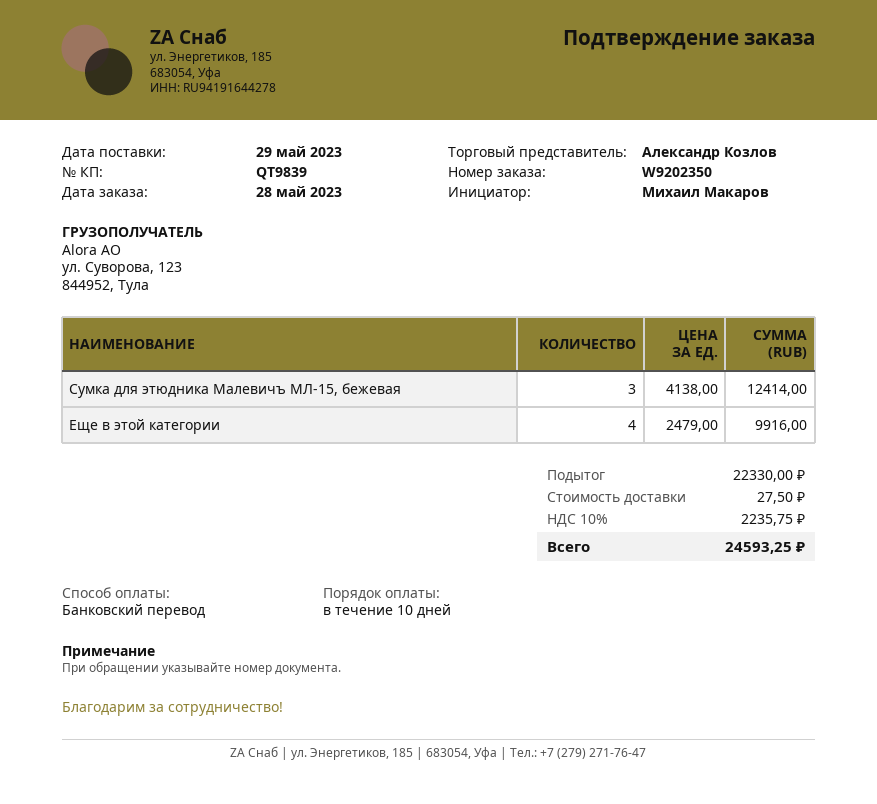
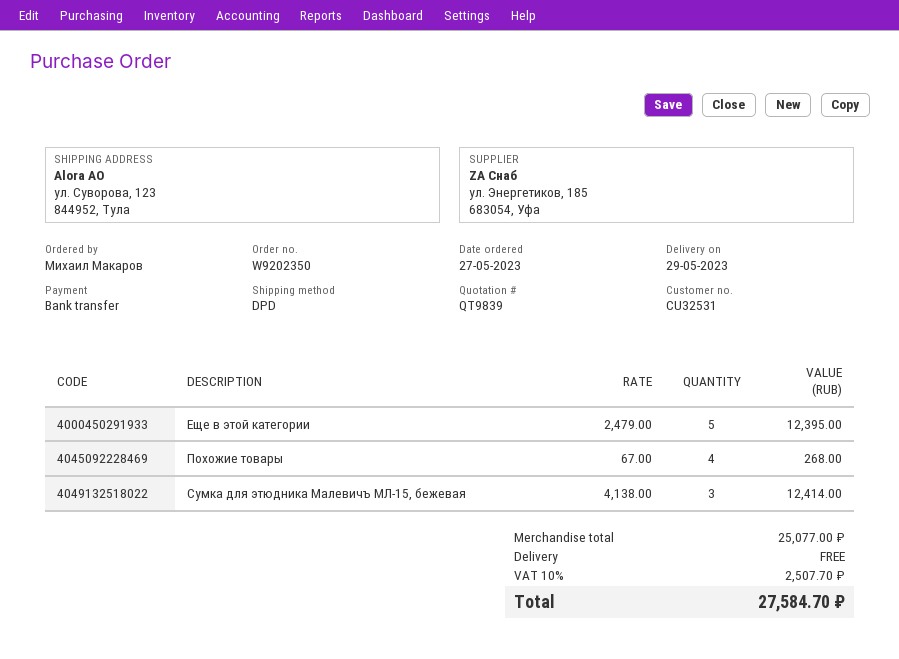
order date: 2023-05-28 -> 2023-05-27
Еще в этой категории: 4 x 2479.00 = 9916.00 -> 5 x 2479.00 = 12395.00
Похожие товары: none -> 4 x 67.00 = 268.00
subtotal: 22330.00 -> 25077.00
shipping: 27.50 -> 0.00
tax: 10% = 2235.75 -> 10% = 2507.70
total: 24593.25 -> 27584.70

